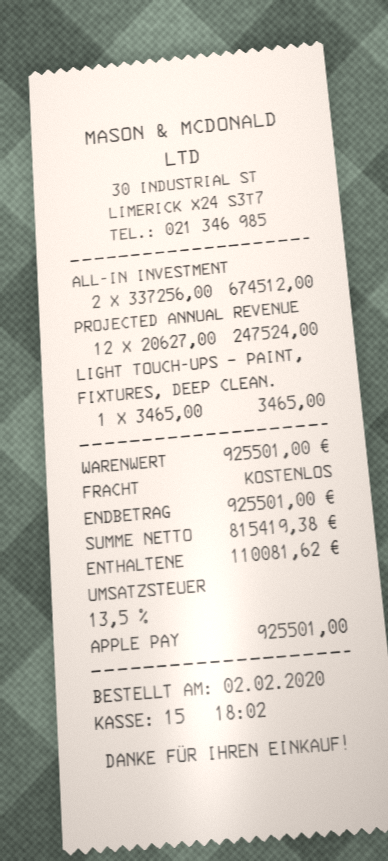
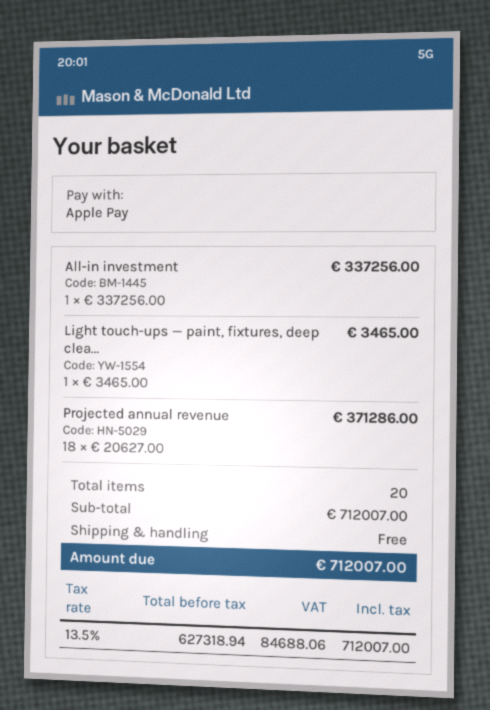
ALL-IN INVESTMENT: 2 x 337256.00 = 674512.00 -> 1 x 337256.00 = 337256.00
PROJECTED ANNUAL REVENUE: 12 x 20627.00 = 247524.00 -> 18 x 20627.00 = 371286.00
subtotal: 925501.00 -> 712007.00
net: 815419.38 -> 627318.94
tax: 13.5% = 110081.62 -> 13.5% = 84688.06
total: 925501.00 -> 712007.00

